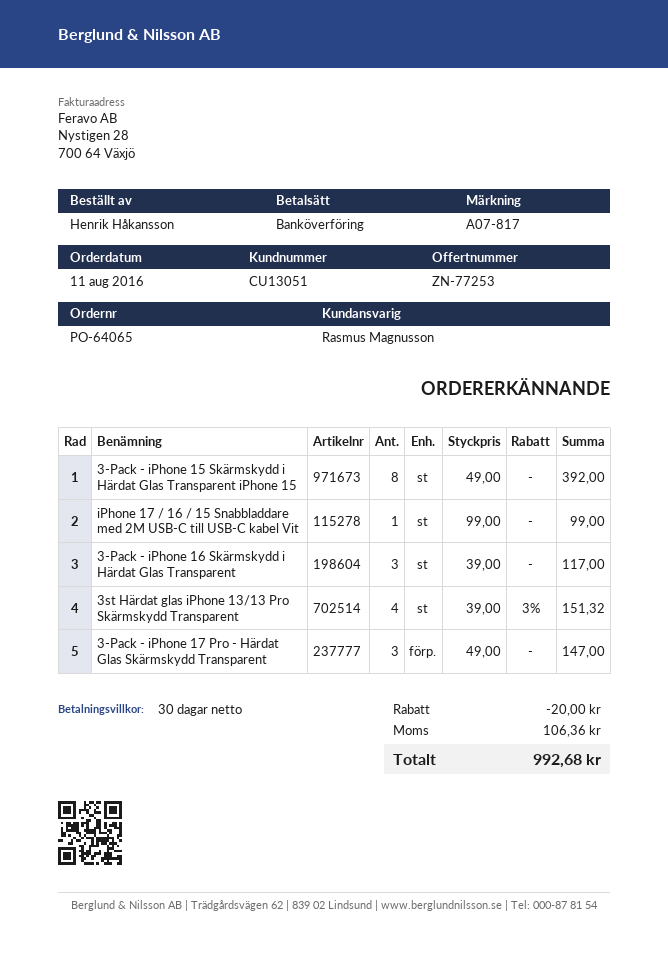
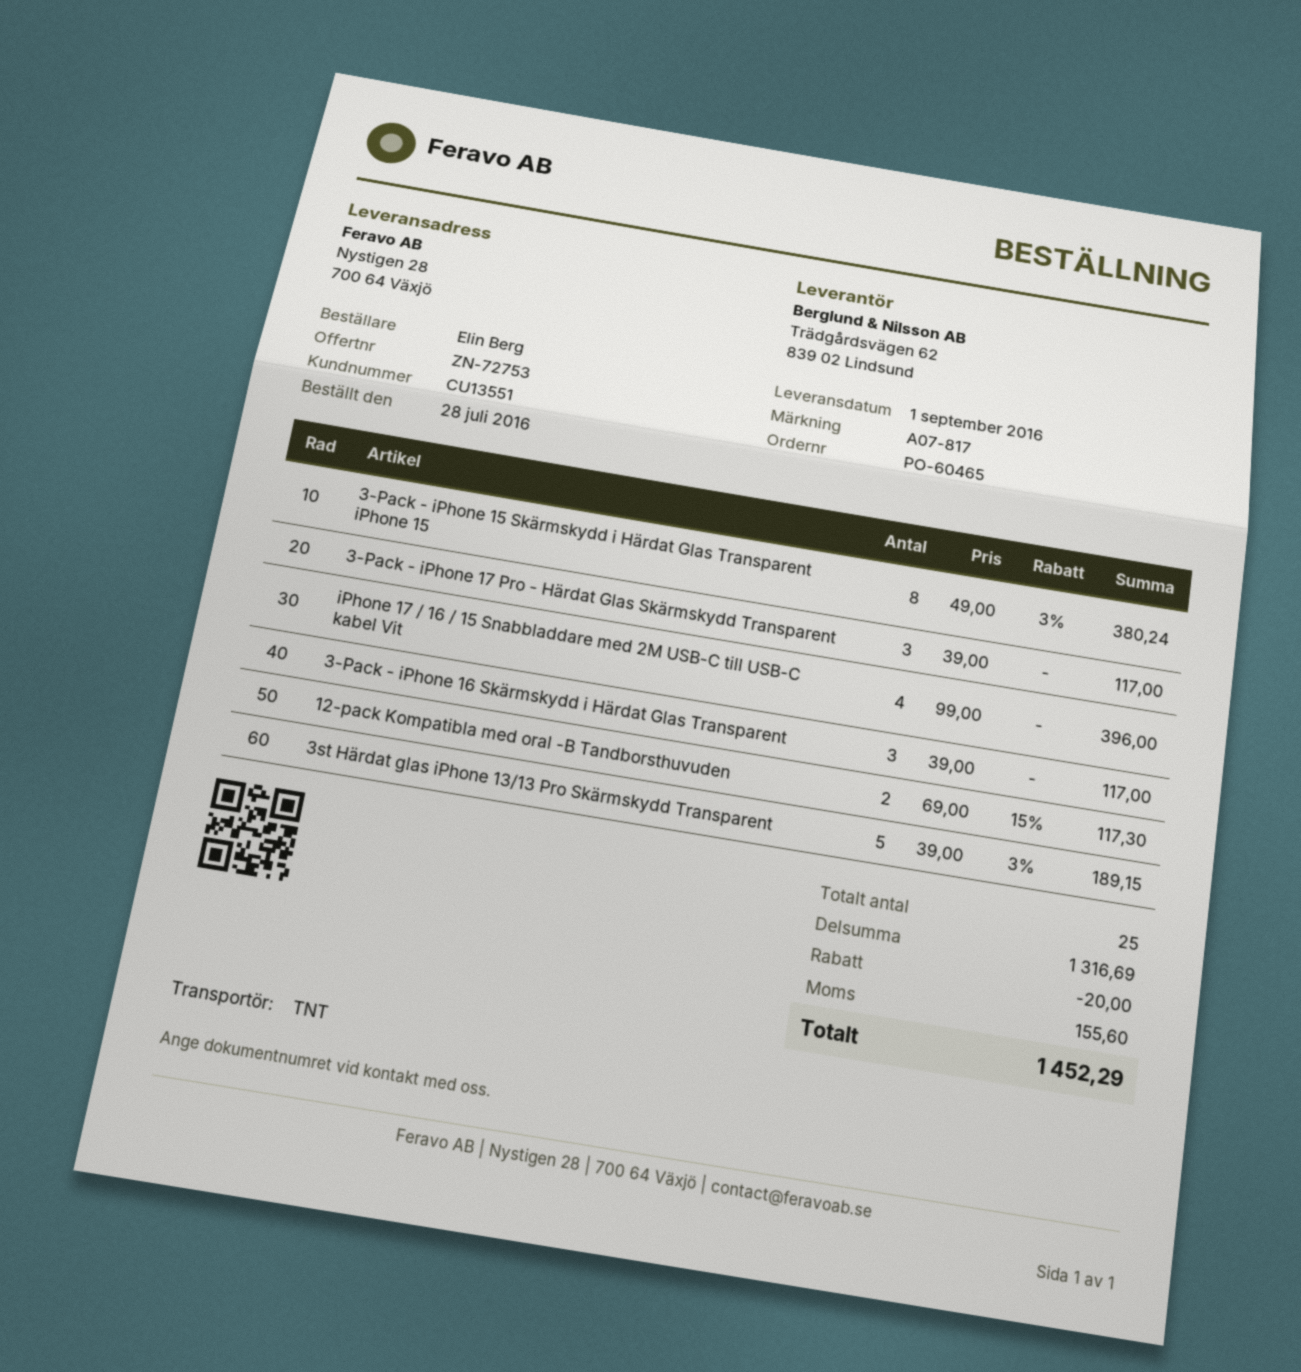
quote number: ZN-77253 -> ZN-72753
order number: PO-64065 -> PO-60465
order date: 2016-08-11 -> 2016-07-28
customer number: CU13051 -> CU13551
ordered by: Henrik Håkansson -> Elin Berg
3-Pack - iPhone 15 Skärmskydd i Härdat Glas Transparent iPhone 15: 8 x 49.00 = 392.00 -> 8 x 49.00 - 3% = 380.24
iPhone 17 / 16 / 15 Snabbladdare med 2M USB-C till USB-C kabel Vit: 1 x 99.00 = 99.00 -> 4 x 99.00 = 396.00
3st Härdat glas iPhone 13/13 Pro Skärmskydd Transparent: 4 x 39.00 - 3% = 151.32 -> 5 x 39.00 - 3% = 189.15
3-Pack - iPhone 17 Pro - Härdat Glas Skärmskydd Transparent: 3 x 49.00 = 147.00 -> 3 x 39.00 = 117.00
12-pack Kompatibla med oral -B Tandborsthuvuden: none -> 2 x 69.00 - 15% = 117.30
tax: 106.36 -> 155.60
total: 992.68 -> 1452.29

